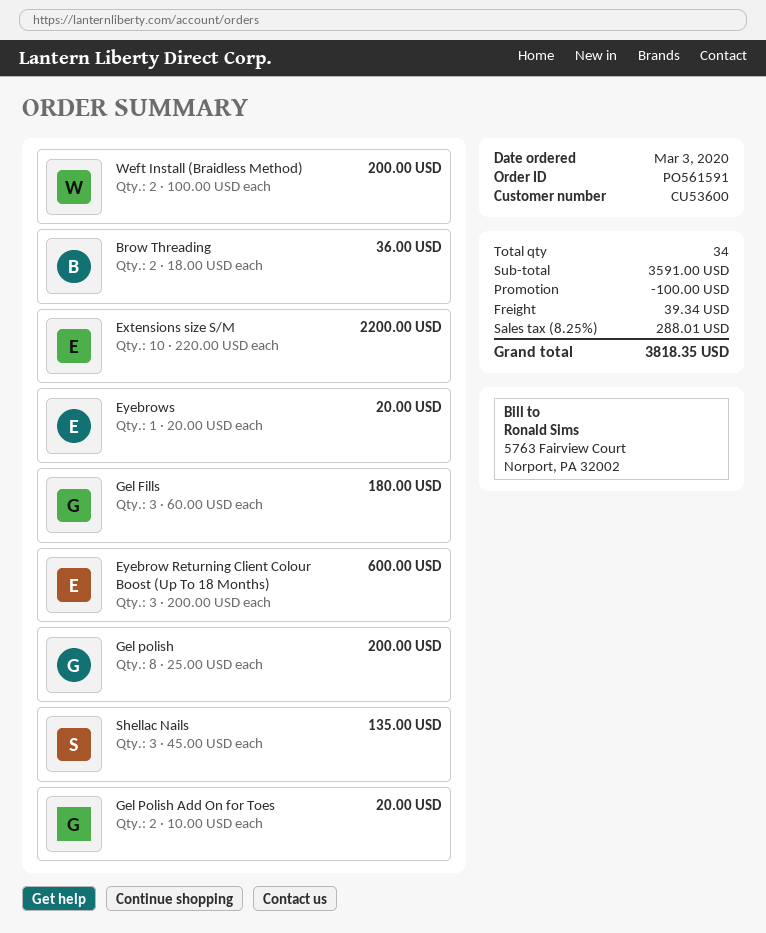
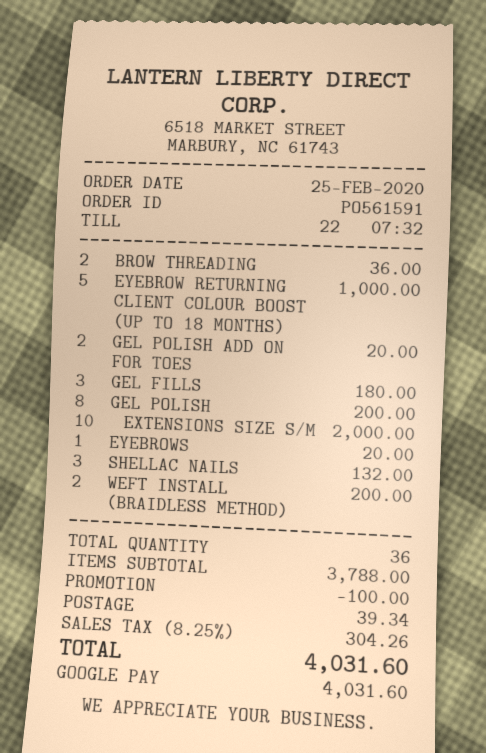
order date: 2020-03-03 -> 2020-02-25
Extensions size S/M: 10 for 2200.00 -> 10 for 2000.00
Eyebrow Returning Client Colour Boost (Up To 18 Months): 3 for 600.00 -> 5 for 1000.00
Shellac Nails: 3 for 135.00 -> 3 for 132.00
total quantity: 34 -> 36
subtotal: 3591.00 -> 3788.00
tax: 8.25% = 288.01 -> 8.25% = 304.26
total: 3818.35 -> 4031.60

